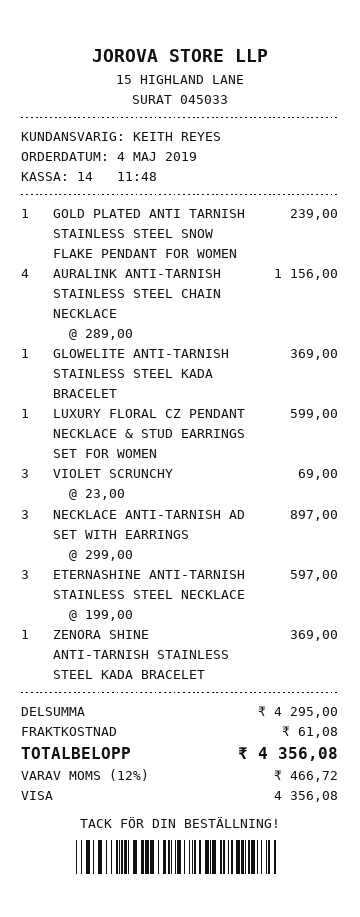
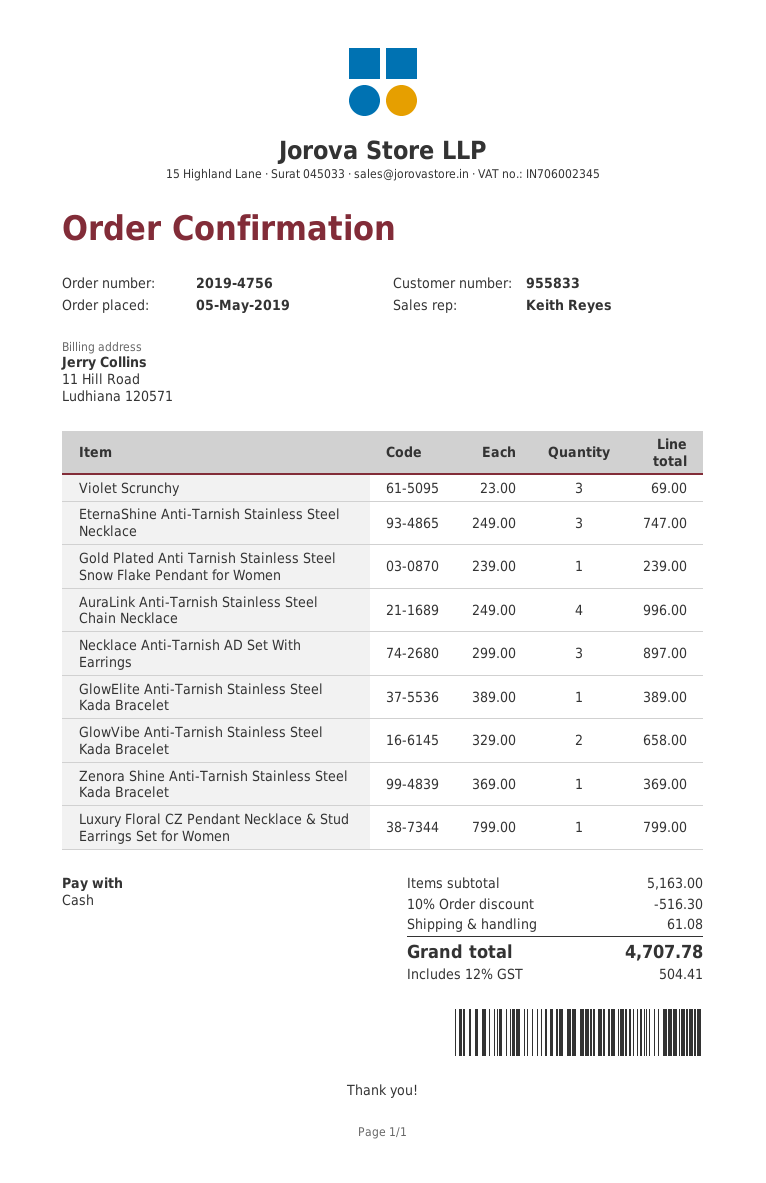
order date: 2019-05-04 -> 2019-05-05
payment method: Visa -> cash
AURALINK ANTI-TARNISH STAINLESS STEEL CHAIN NECKLACE: 4 x 289.00 = 1156.00 -> 4 x 249.00 = 996.00
GLOWELITE ANTI-TARNISH STAINLESS STEEL KADA BRACELET: 1 x 369.00 = 369.00 -> 1 x 389.00 = 389.00
LUXURY FLORAL CZ PENDANT NECKLACE & STUD EARRINGS SET FOR WOMEN: 1 x 599.00 = 599.00 -> 1 x 799.00 = 799.00
ETERNASHINE ANTI-TARNISH STAINLESS STEEL NECKLACE: 3 x 199.00 = 597.00 -> 3 x 249.00 = 747.00
GlowVibe Anti-Tarnish Stainless Steel Kada Bracelet: none -> 2 x 329.00 = 658.00
subtotal: 4295.00 -> 5163.00
discount: none -> 10% = 516.30
tax: 12% = 466.72 -> 12% = 504.41
total: 4356.08 -> 4707.78

